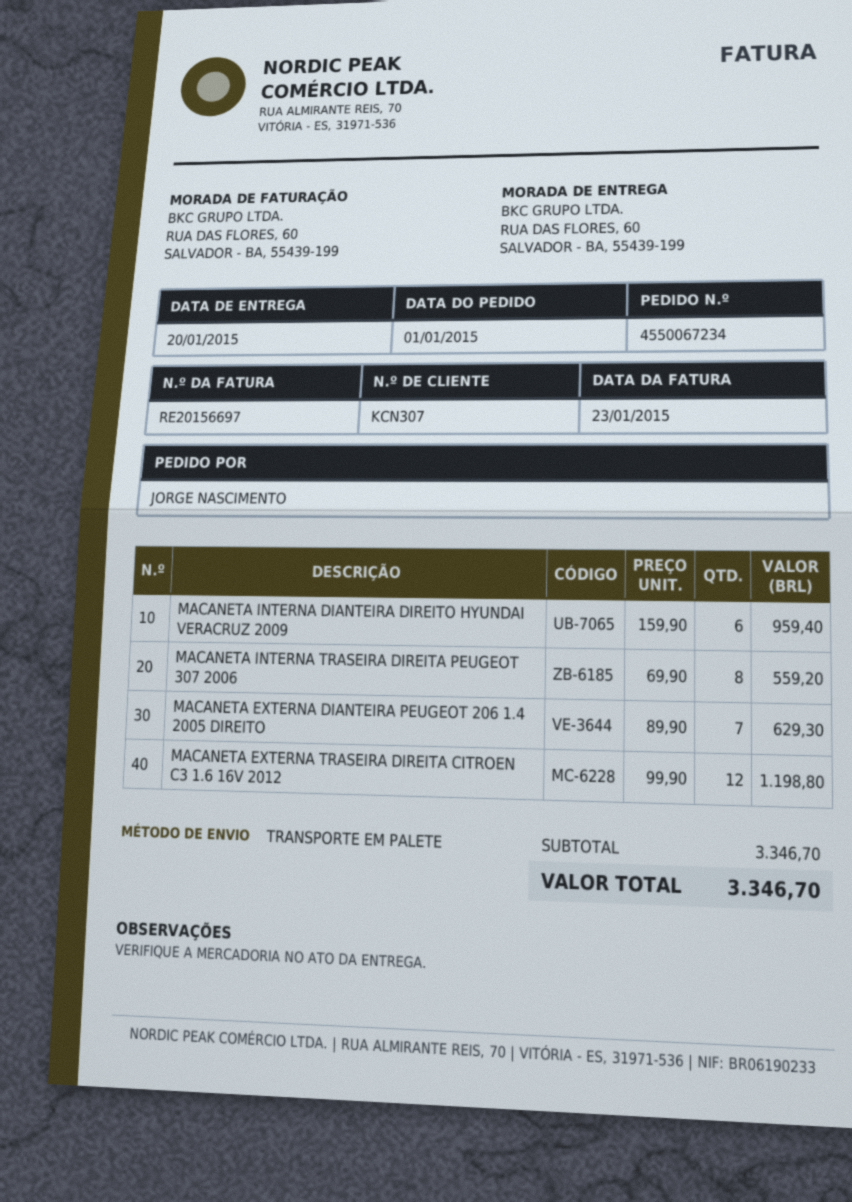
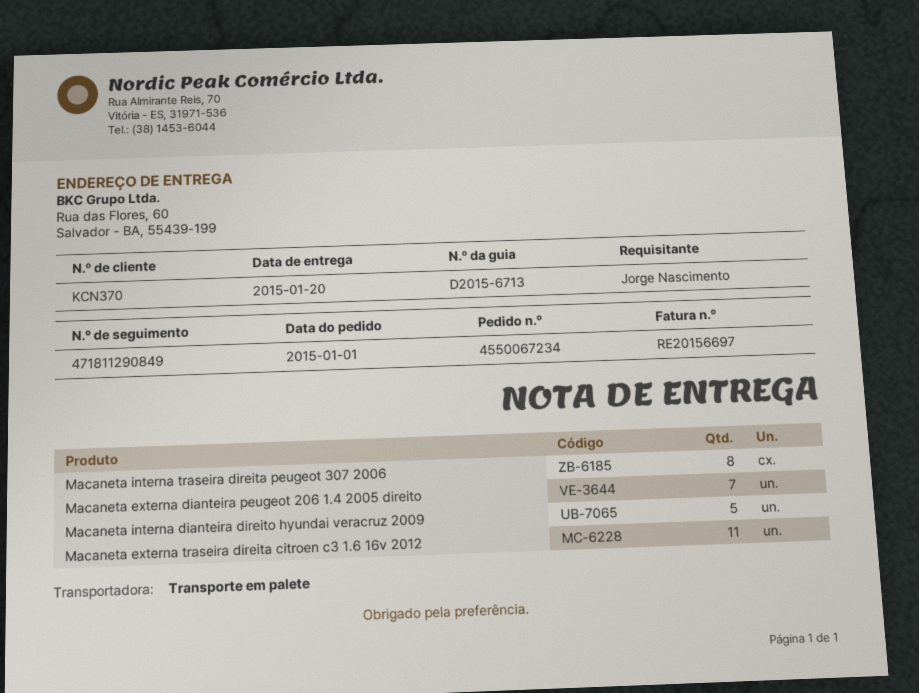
customer number: KCN307 -> KCN370
MACANETA INTERNA DIANTEIRA DIREITO HYUNDAI VERACRUZ 2009: 6 -> 5
MACANETA EXTERNA TRASEIRA DIREITA CITROEN C3 1.6 16V 2012: 12 -> 11

